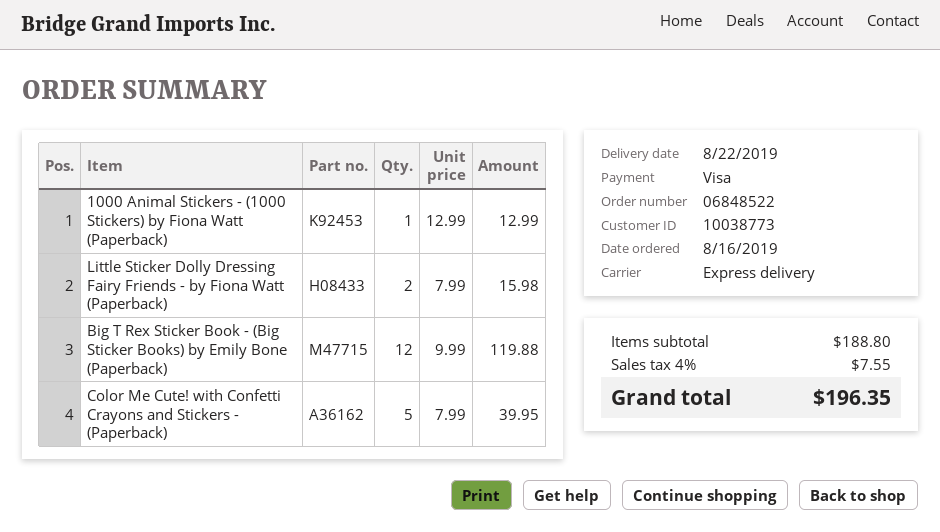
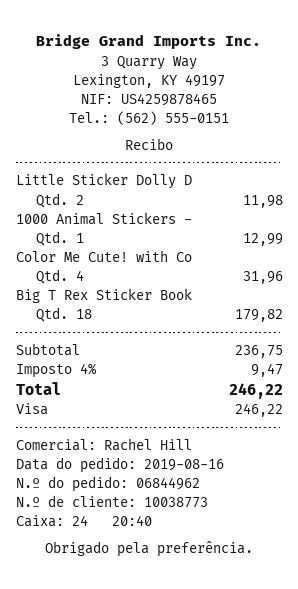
order number: 06848522 -> 06844962
Little Sticker Dolly Dressing Fairy Friends - by Fiona Watt (Paperback): 2 for 15.98 -> 2 for 11.98
Big T Rex Sticker Book - (Big Sticker Books) by Emily Bone (Paperback): 12 for 119.88 -> 18 for 179.82
Color Me Cute! with Confetti Crayons and Stickers - (Paperback): 5 for 39.95 -> 4 for 31.96
subtotal: 188.80 -> 236.75
tax: 4% = 7.55 -> 4% = 9.47
total: 196.35 -> 246.22

